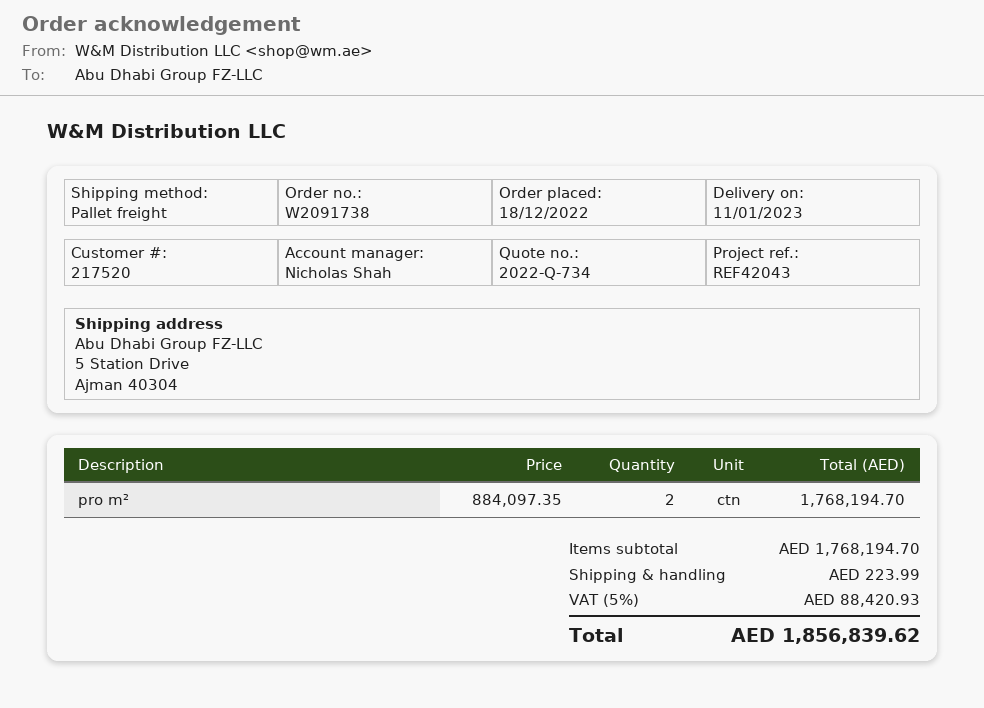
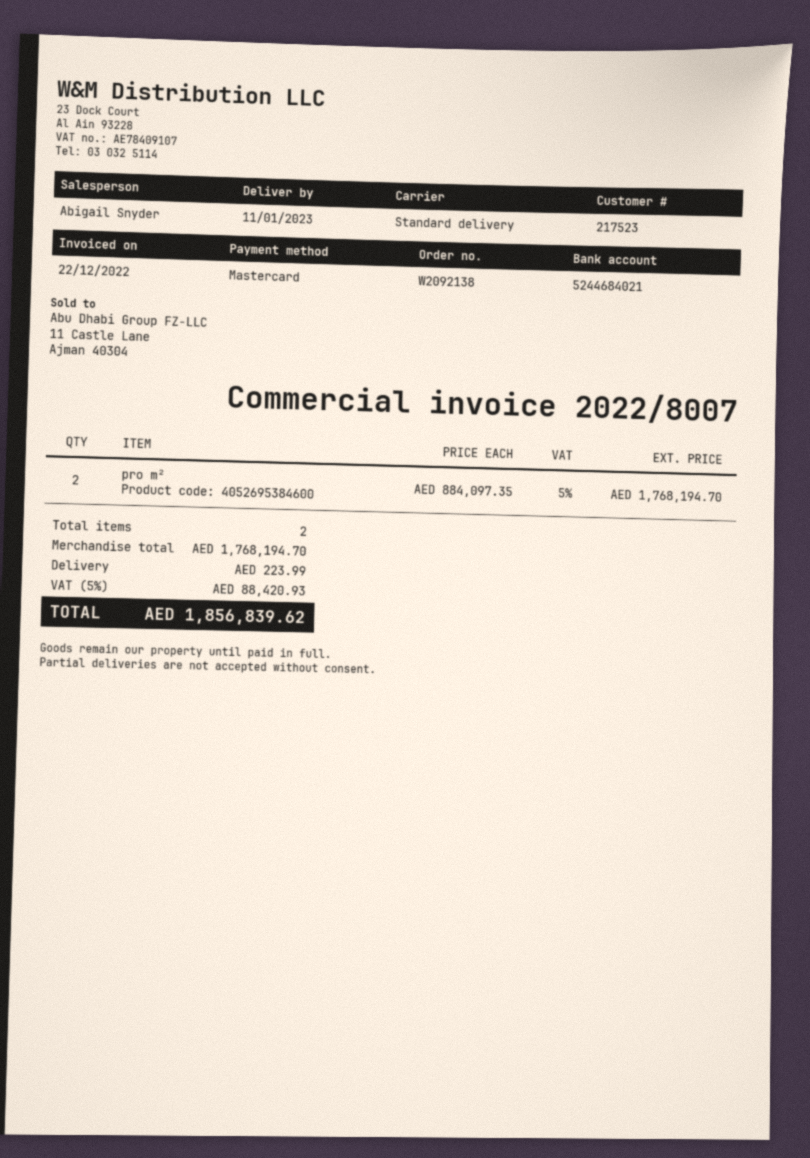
order number: W2091738 -> W2092138
customer number: 217520 -> 217523
sales rep: Nicholas Shah -> Abigail Snyder
shipping method: pallet freight -> standard

